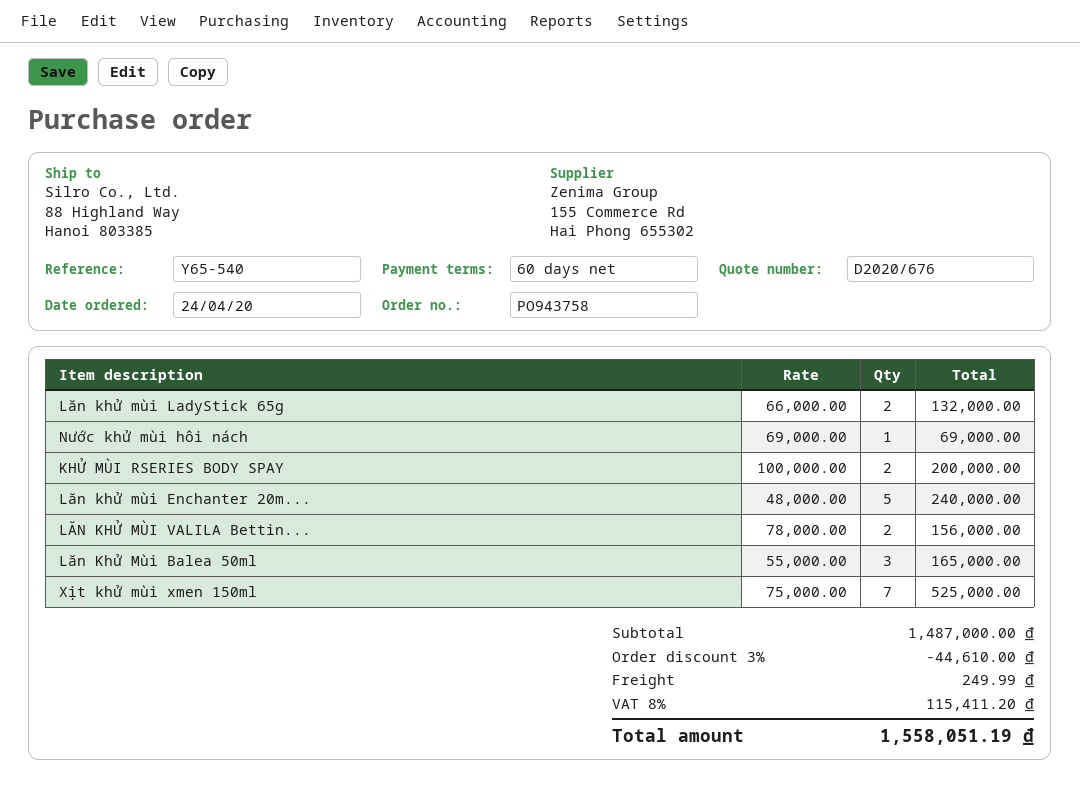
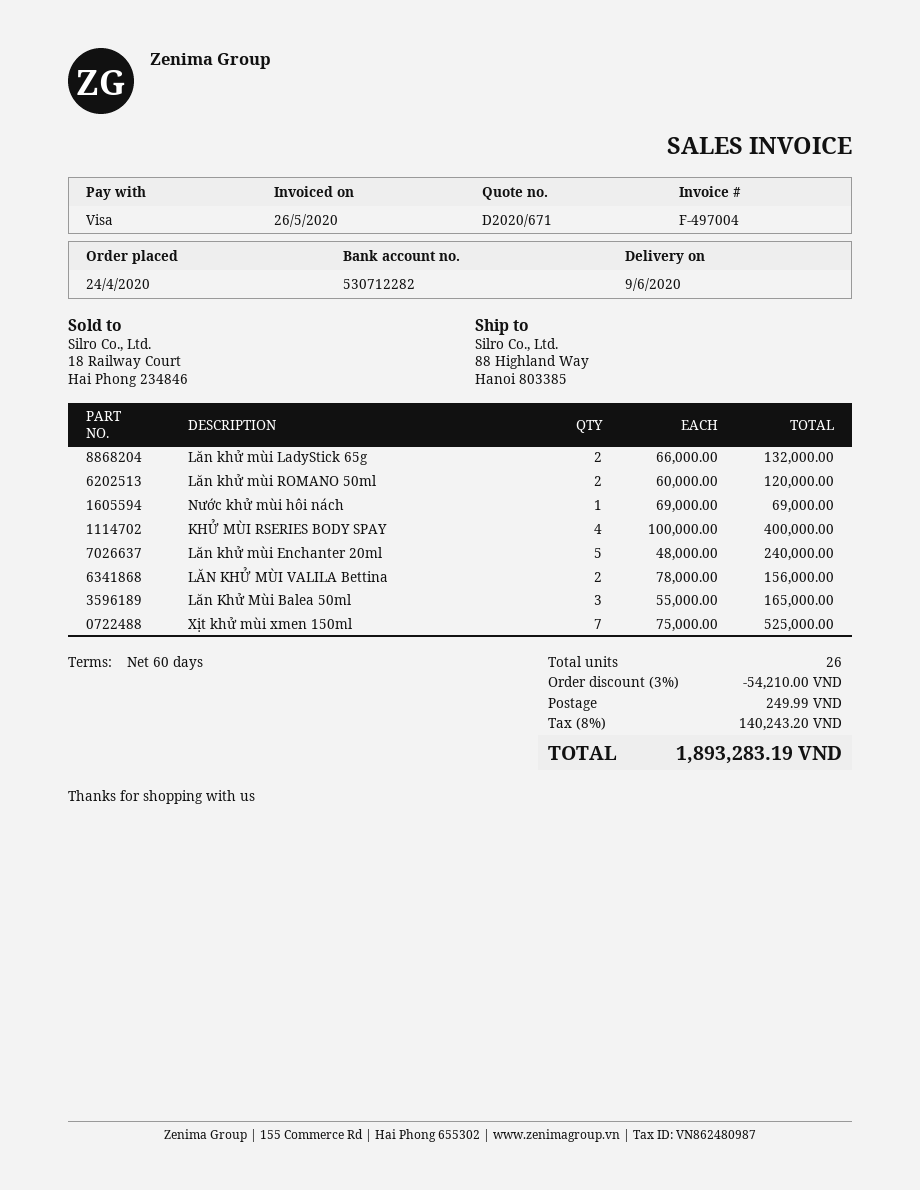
quote number: D2020/676 -> D2020/671
KHỬ MÙI RSERIES BODY SPAY: 2 x 100000.00 = 200000.00 -> 4 x 100000.00 = 400000.00
Lăn khử mùi ROMANO 50ml: none -> 2 x 60000.00 = 120000.00
discount: 3% = 44610.00 -> 3% = 54210.00
tax: 8% = 115411.20 -> 8% = 140243.20
total: 1558051.19 -> 1893283.19

